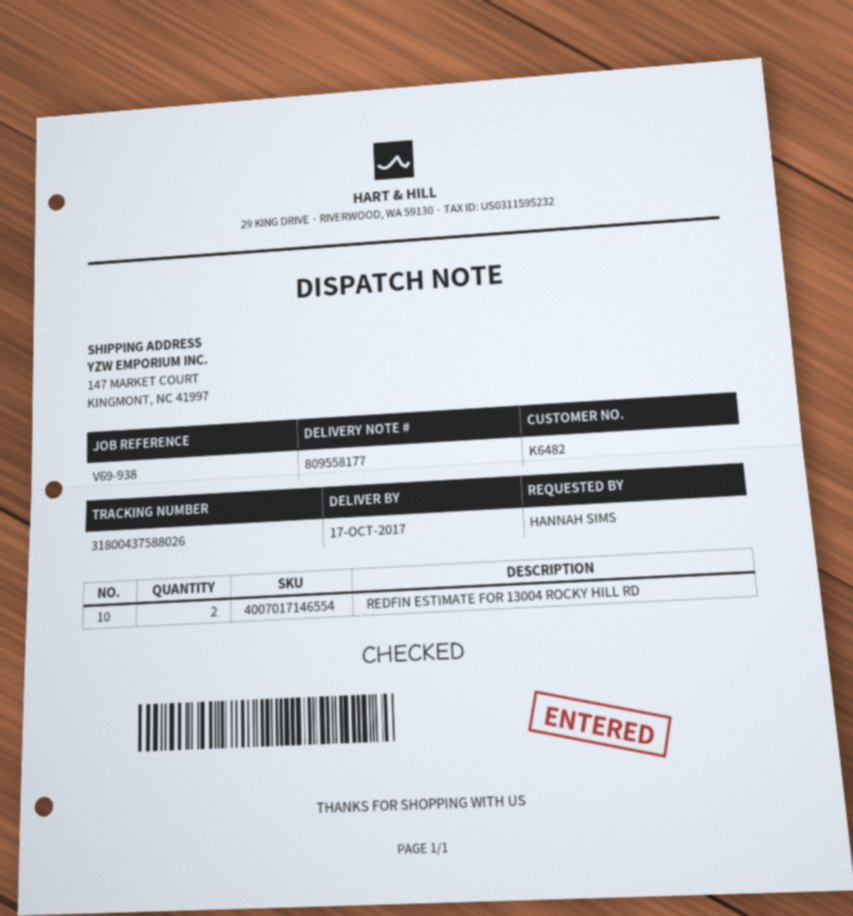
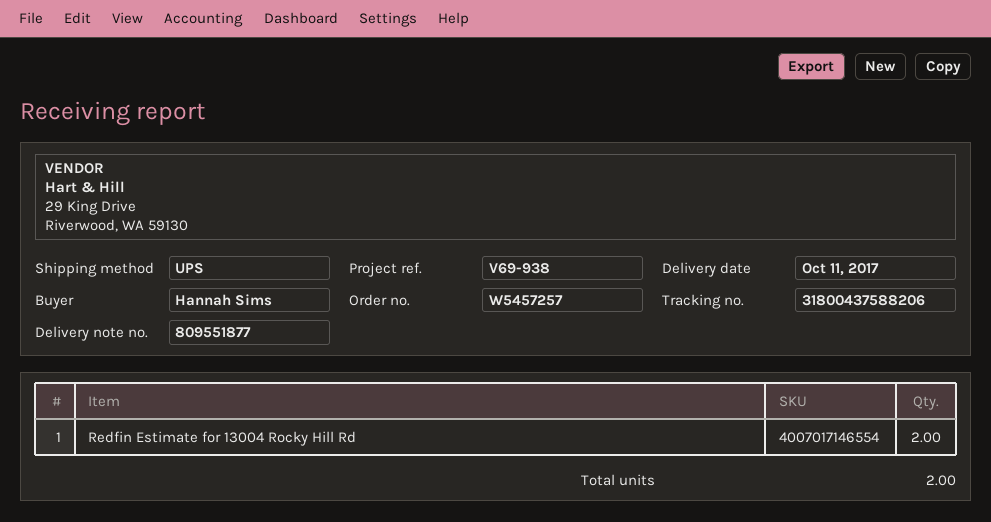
delivery note number: 809558177 -> 809551877
delivery date: 2017-10-17 -> 2017-10-11
tracking number: 31800437588026 -> 31800437588206

